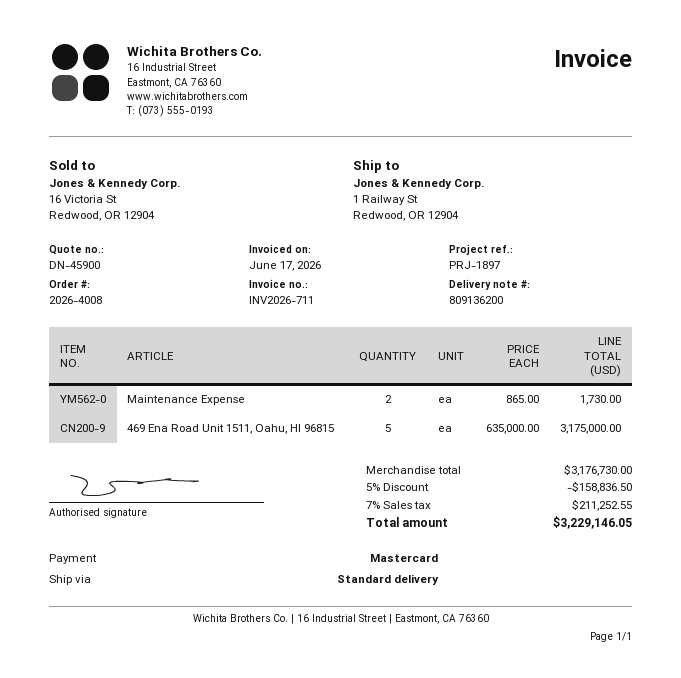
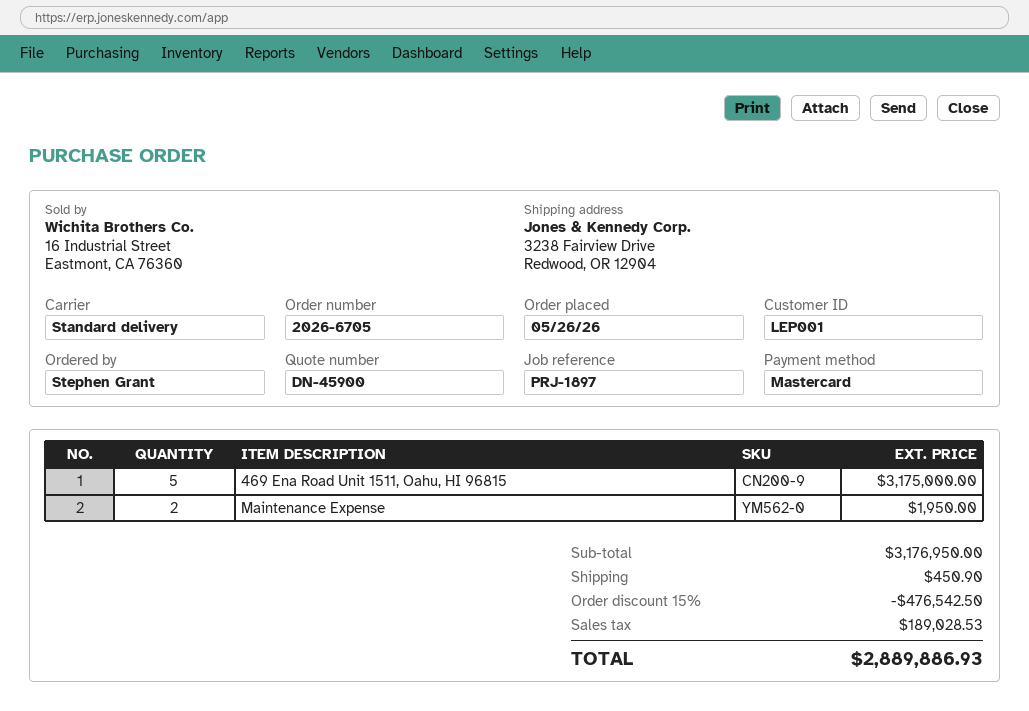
order number: 2026-4008 -> 2026-6705
ship to: 1 Railway St, Redwood, OR 12904 -> 3238 Fairview Drive, Redwood, OR 12904
Maintenance Expense: 2 for 1730.00 -> 2 for 1950.00
subtotal: 3176730.00 -> 3176950.00
discount: 5% = 158836.50 -> 15% = 476542.50
shipping: none -> 450.90
tax: 211252.55 -> 189028.53
total: 3229146.05 -> 2889886.93

